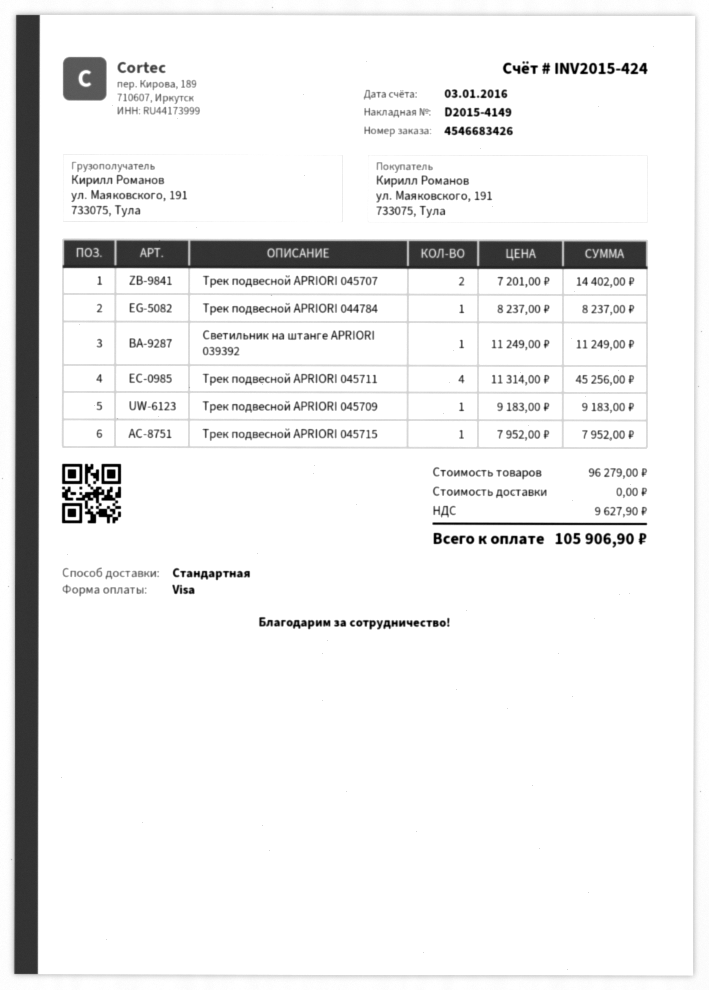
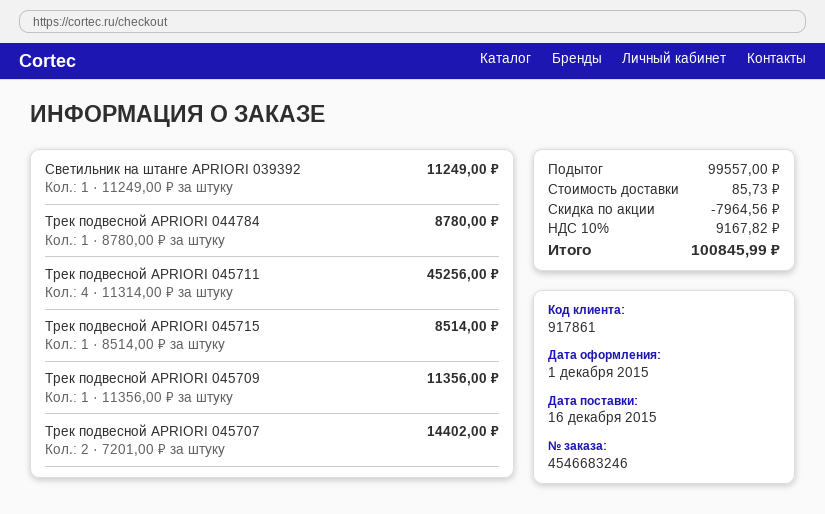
order number: 4546683426 -> 4546683246
Трек подвесной APRIORI 044784: 1 x 8237.00 = 8237.00 -> 1 x 8780.00 = 8780.00
Трек подвесной APRIORI 045709: 1 x 9183.00 = 9183.00 -> 1 x 11356.00 = 11356.00
Трек подвесной APRIORI 045715: 1 x 7952.00 = 7952.00 -> 1 x 8514.00 = 8514.00
subtotal: 96279.00 -> 99557.00
discount: none -> 7964.56
shipping: 0.00 -> 85.73
tax: 9627.90 -> 9167.82
total: 105906.90 -> 100845.99

